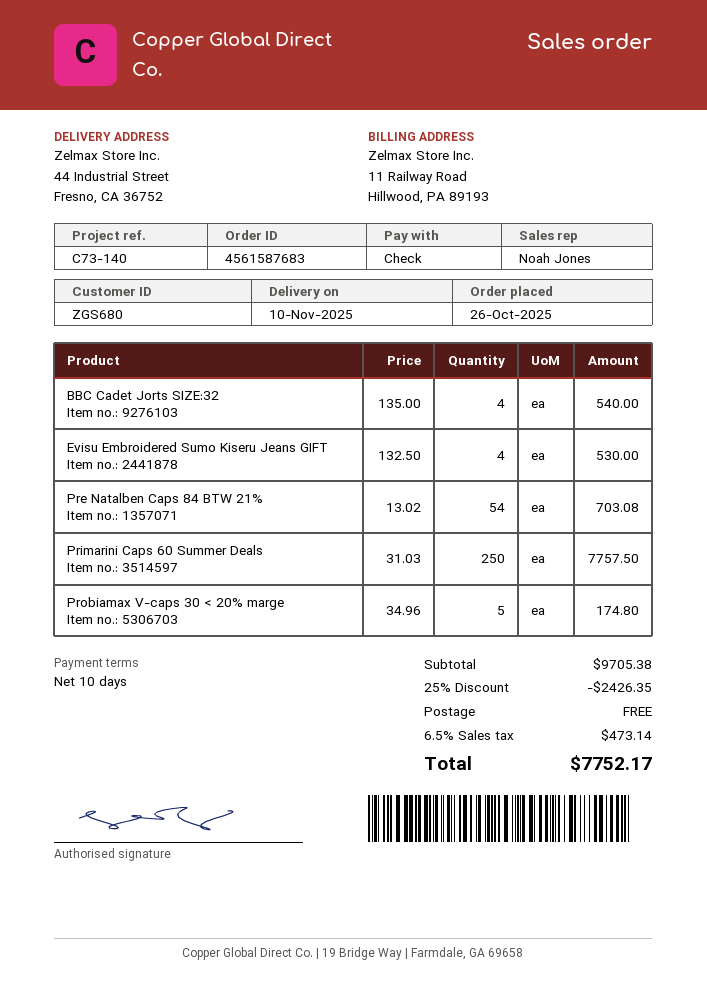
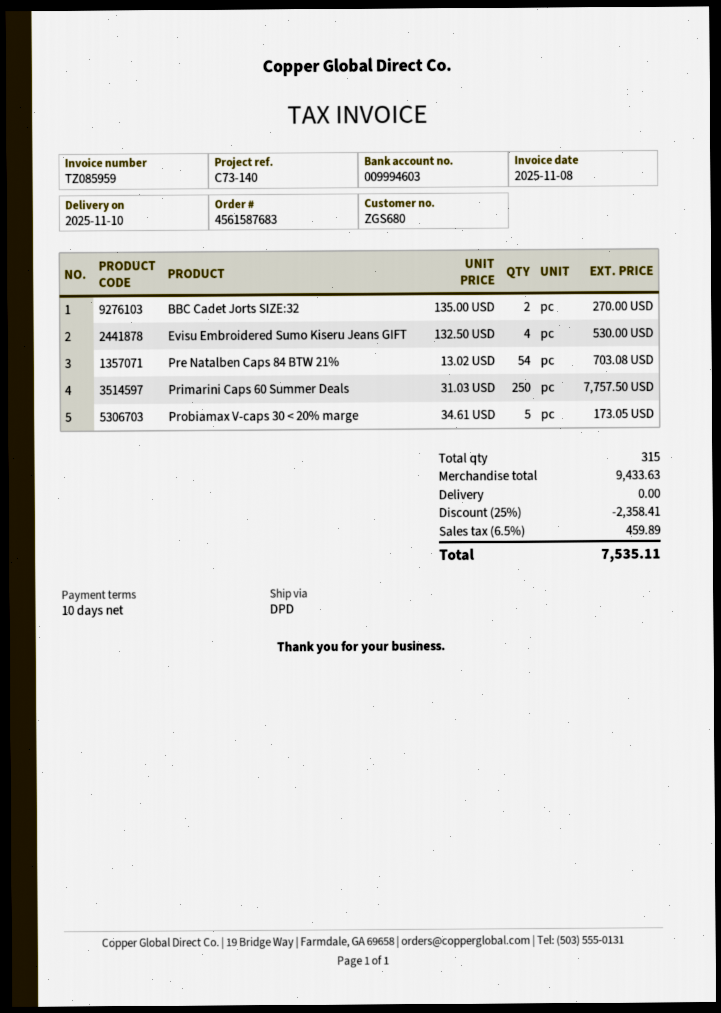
BBC Cadet Jorts SIZE:32: 4 x 135.00 = 540.00 -> 2 x 135.00 = 270.00
Probiamax V-caps 30 < 20% marge: 5 x 34.96 = 174.80 -> 5 x 34.61 = 173.05
subtotal: 9705.38 -> 9433.63
discount: 25% = 2426.35 -> 25% = 2358.41
tax: 6.5% = 473.14 -> 6.5% = 459.89
total: 7752.17 -> 7535.11

